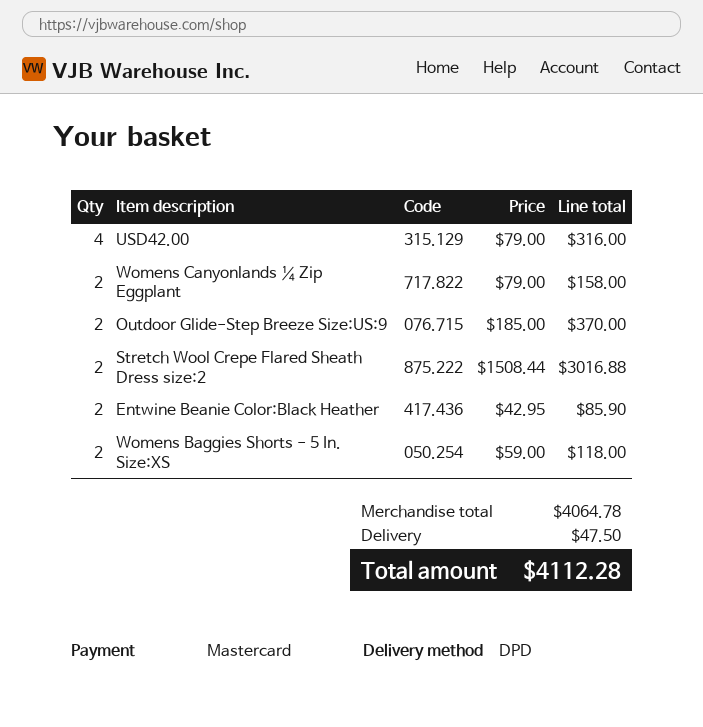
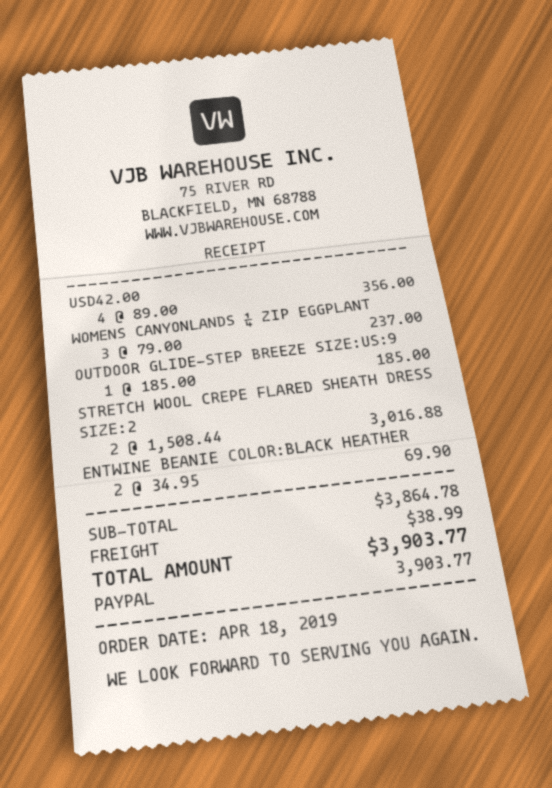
payment method: Mastercard -> PayPal
USD42.00: 4 x 79.00 = 316.00 -> 4 x 89.00 = 356.00
Womens Canyonlands ¼ Zip Eggplant: 2 x 79.00 = 158.00 -> 3 x 79.00 = 237.00
Outdoor Glide-Step Breeze Size:US:9: 2 x 185.00 = 370.00 -> 1 x 185.00 = 185.00
Entwine Beanie Color:Black Heather: 2 x 42.95 = 85.90 -> 2 x 34.95 = 69.90
Womens Baggies Shorts - 5 In. Size:XS: 2 x 59.00 = 118.00 -> none
subtotal: 4064.78 -> 3864.78
shipping: 47.50 -> 38.99
total: 4112.28 -> 3903.77

